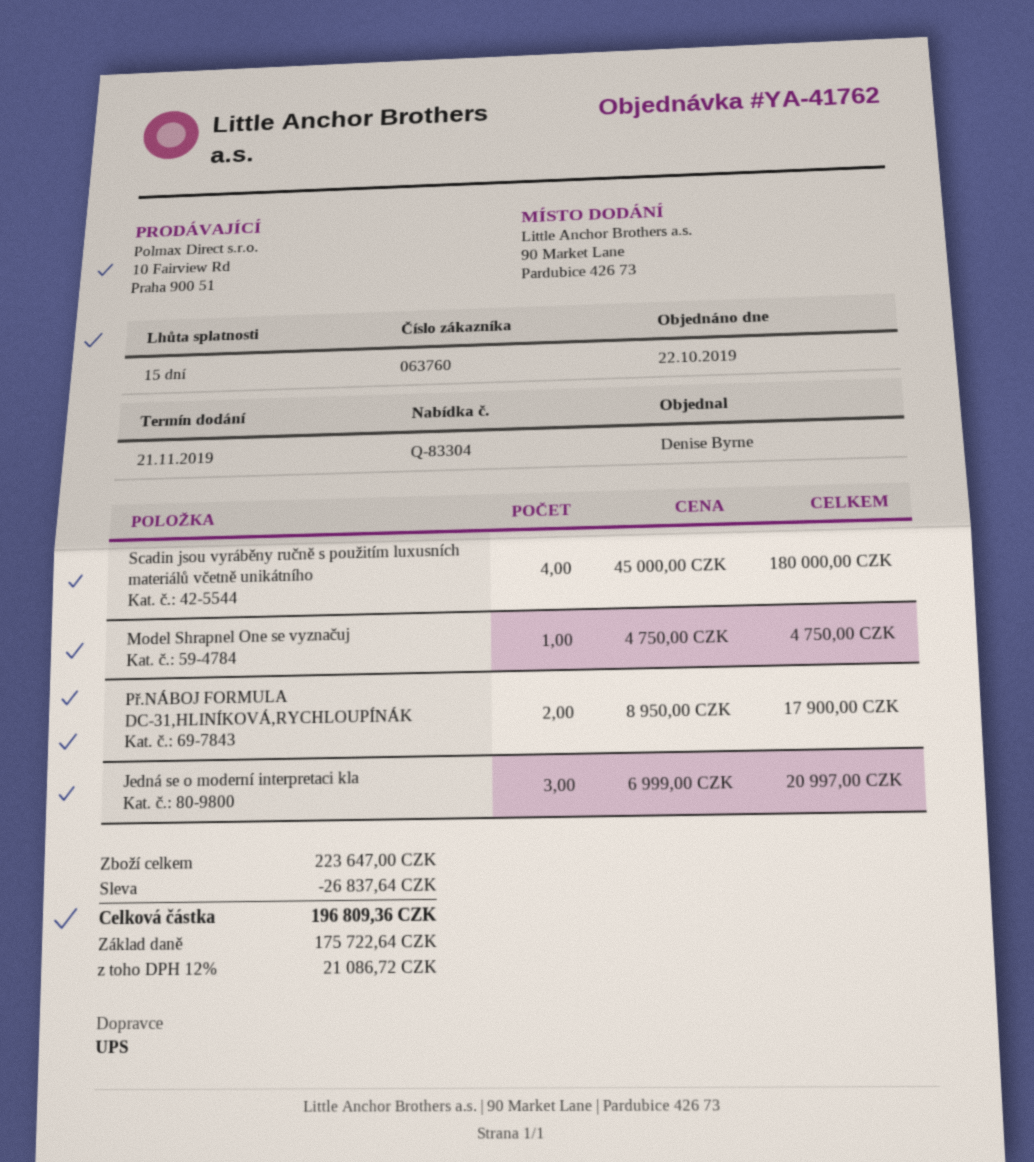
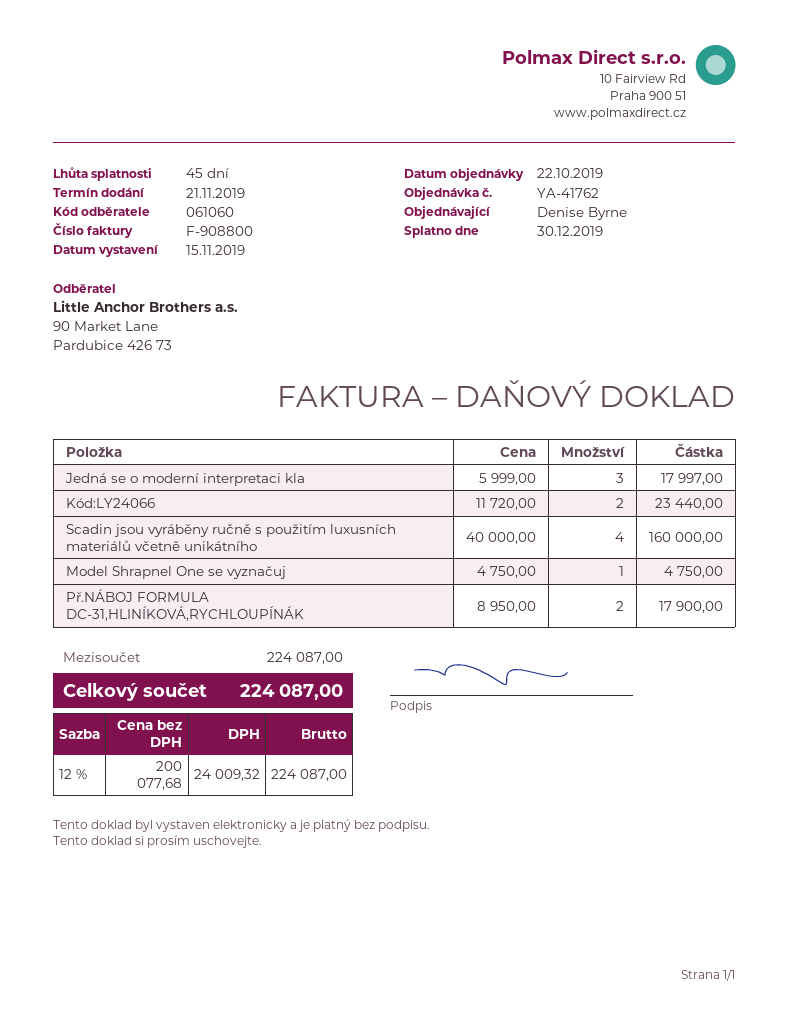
payment terms: 15 days -> 45 days
customer number: 063760 -> 061060
Scadin jsou vyráběny ručně s použitím luxusních materiálů včetně unikátního: 4 x 45000.00 = 180000.00 -> 4 x 40000.00 = 160000.00
Jedná se o moderní interpretaci kla: 3 x 6999.00 = 20997.00 -> 3 x 5999.00 = 17997.00
Kód:LY24066: none -> 2 x 11720.00 = 23440.00
subtotal: 223647.00 -> 224087.00
discount: 26837.64 -> none
net: 175722.64 -> 200077.68
tax: 12% = 21086.72 -> 12% = 24009.32
total: 196809.36 -> 224087.00

